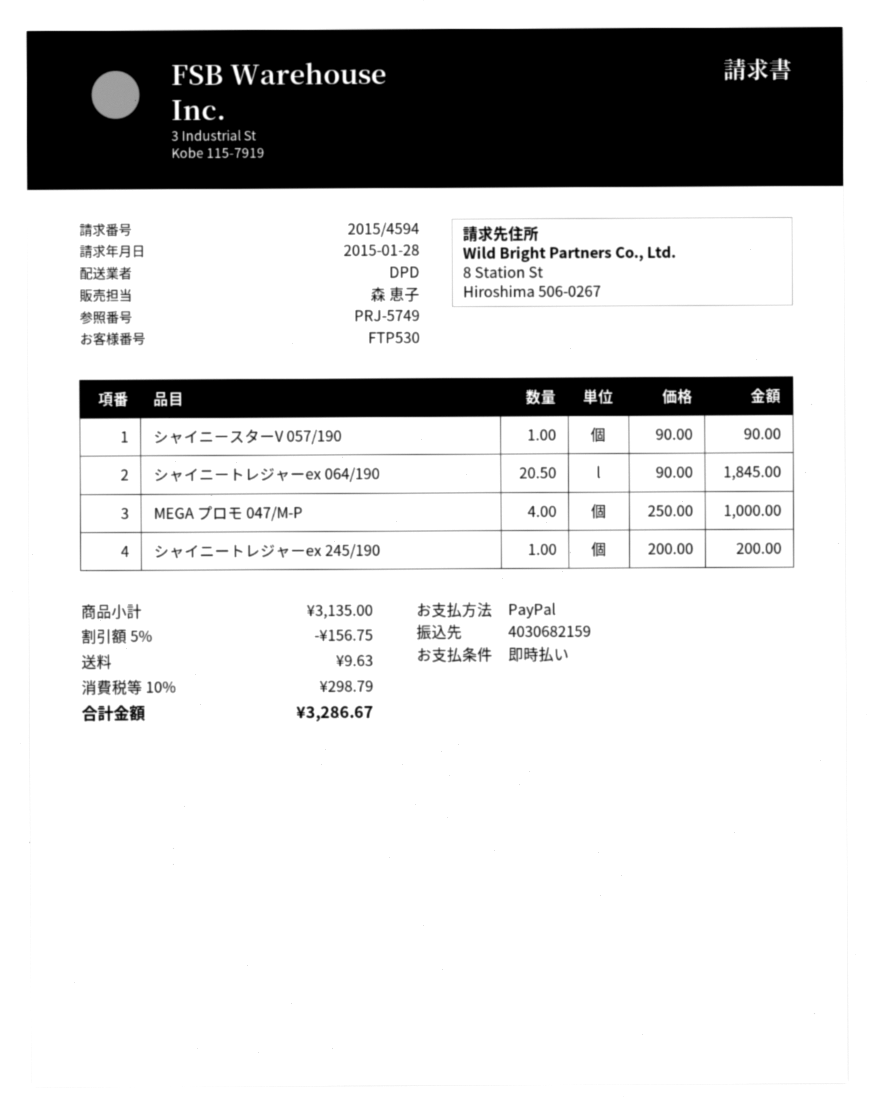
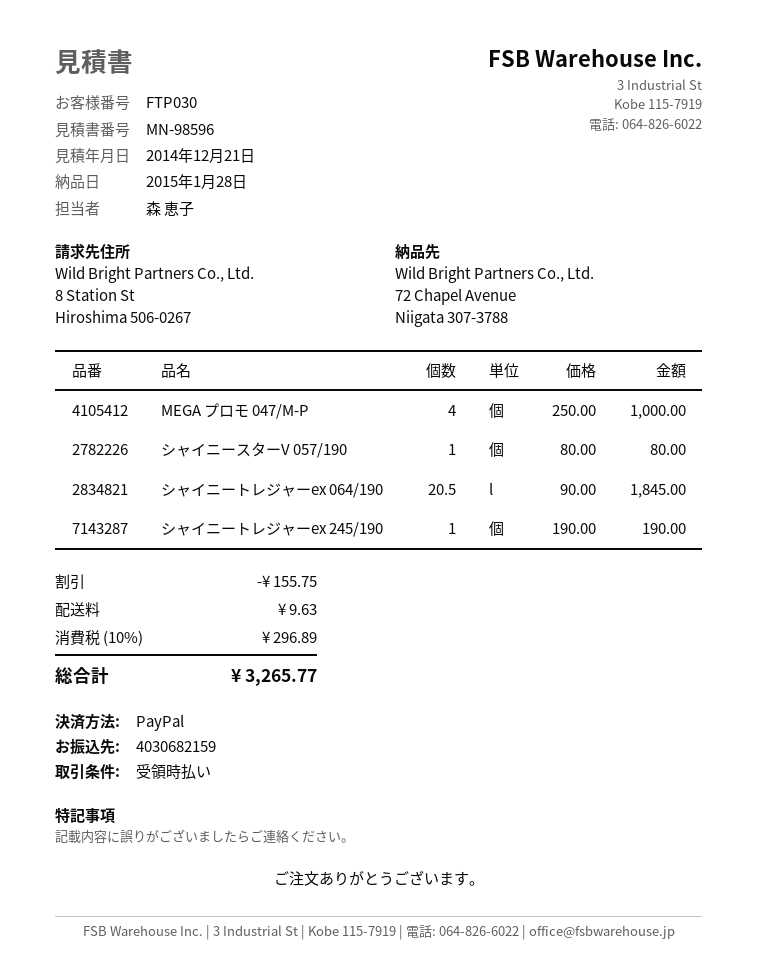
customer number: FTP530 -> FTP030
シャイニースターV 057/190: 1 x 90.00 = 90.00 -> 1 x 80.00 = 80.00
シャイニートレジャーex 245/190: 1 x 200.00 = 200.00 -> 1 x 190.00 = 190.00
discount: 156.75 -> 155.75
tax: 10% = 298.79 -> 10% = 296.89
total: 3286.67 -> 3265.77

